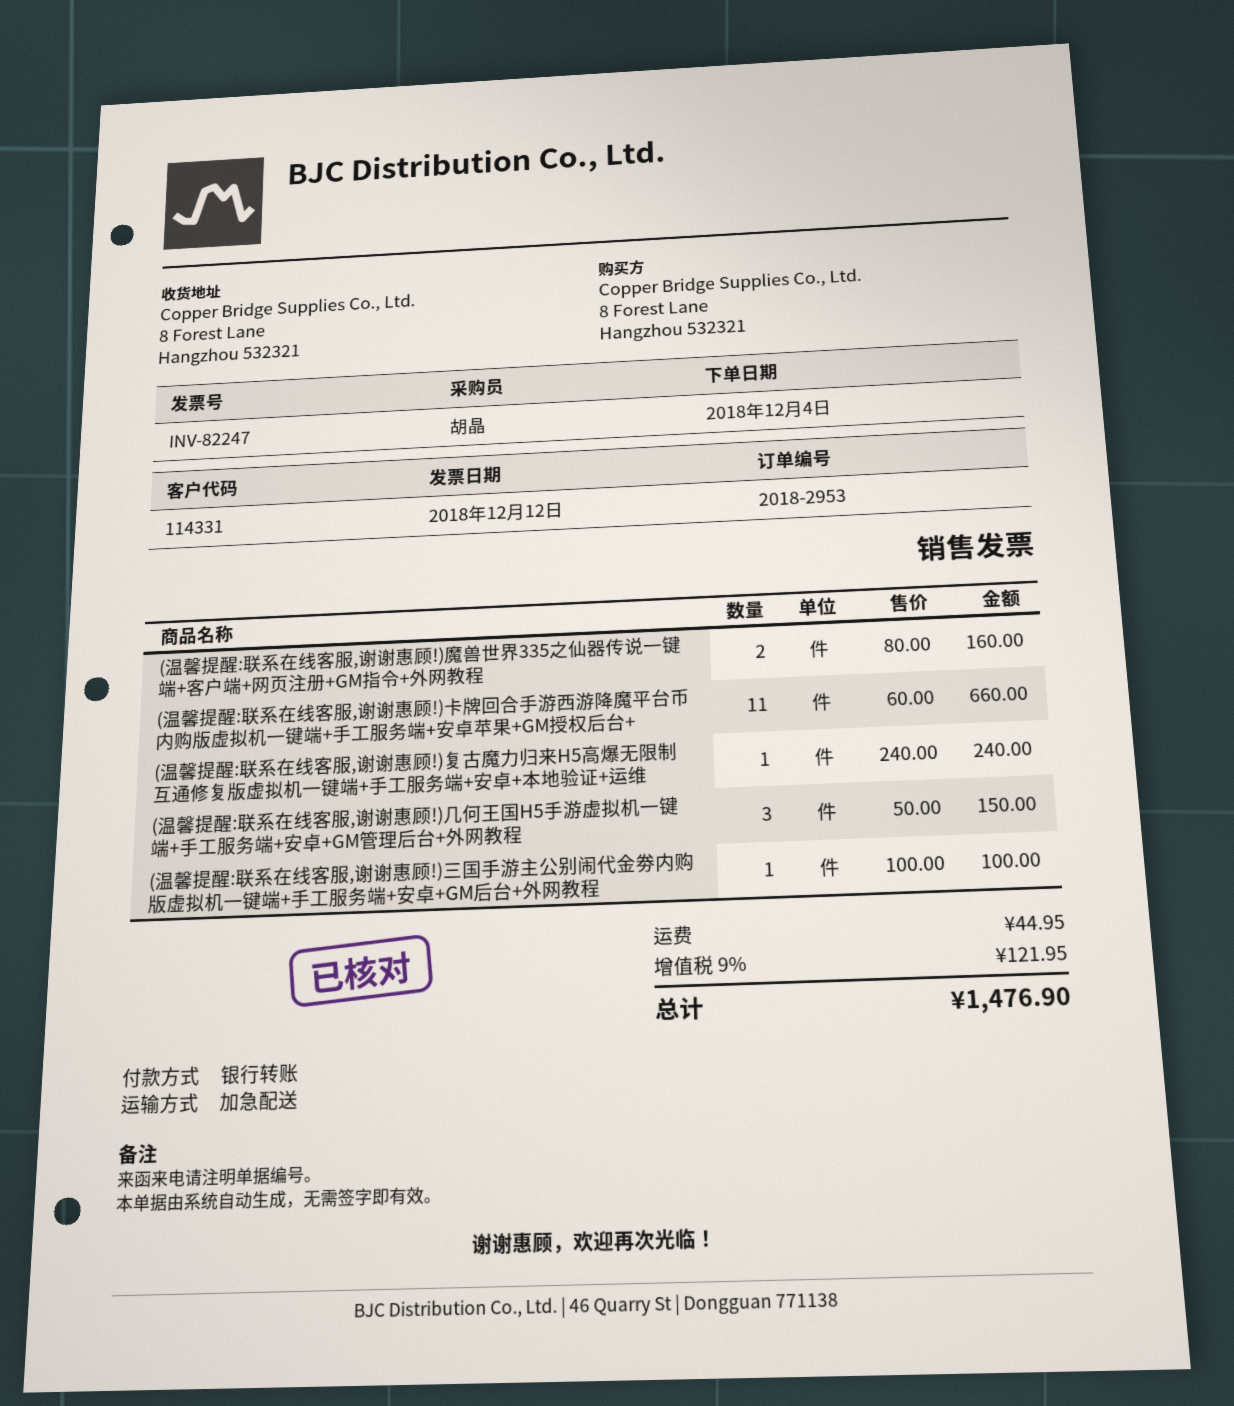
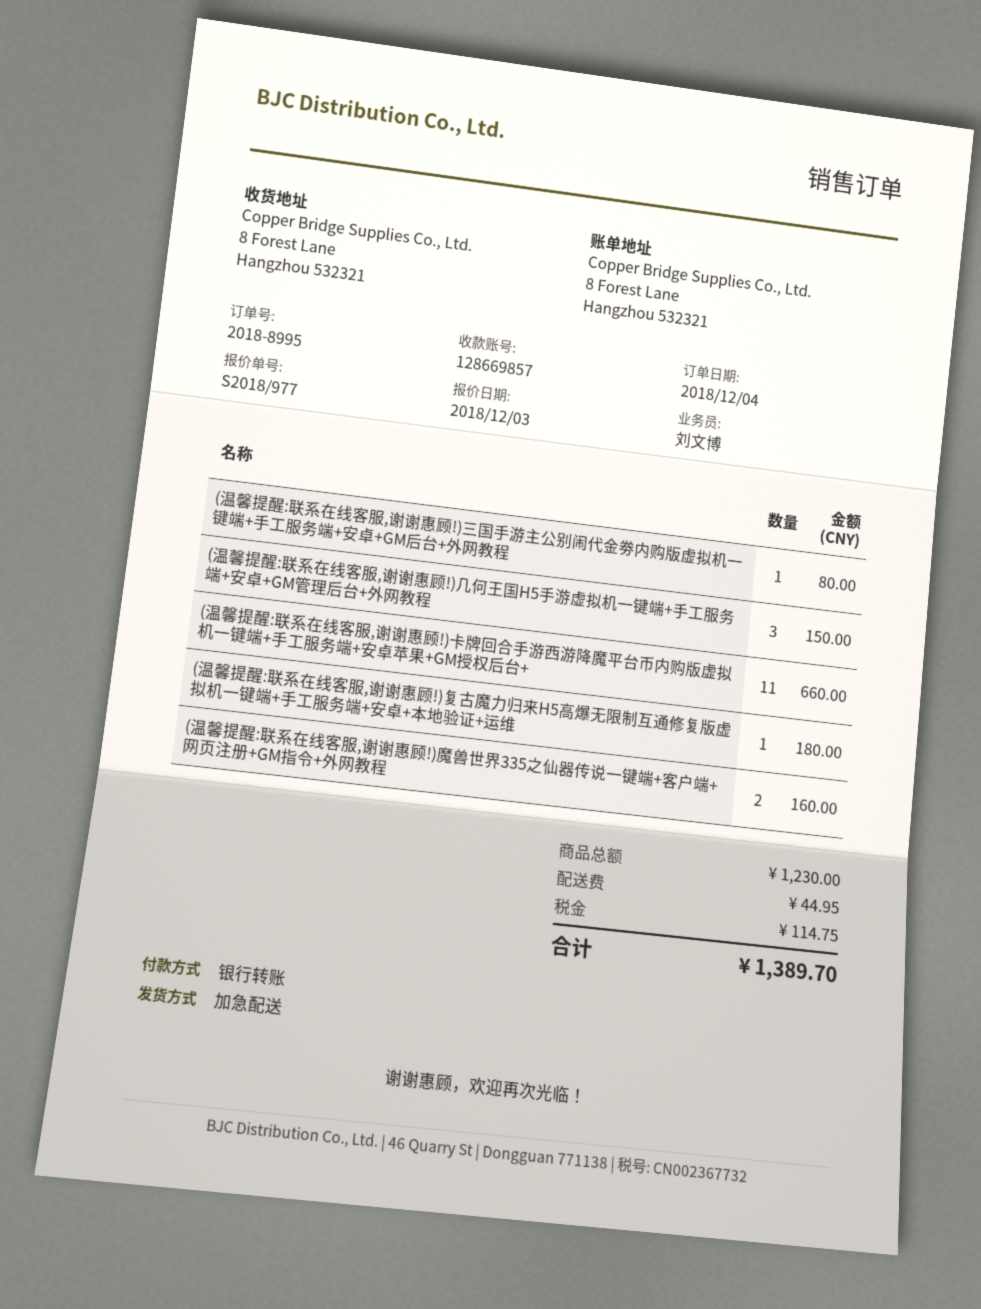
order number: 2018-2953 -> 2018-8995
(温馨提醒:联系在线客服,谢谢惠顾!)复古魔力归来H5高爆无限制互通修复版虚拟机一键端+手工服务端+安卓+本地验证+运维: 1 for 240.00 -> 1 for 180.00
(温馨提醒:联系在线客服,谢谢惠顾!)三国手游主公别闹代金劵内购版虚拟机一键端+手工服务端+安卓+GM后台+外网教程: 1 for 100.00 -> 1 for 80.00
tax: 121.95 -> 114.75
total: 1476.90 -> 1389.70

